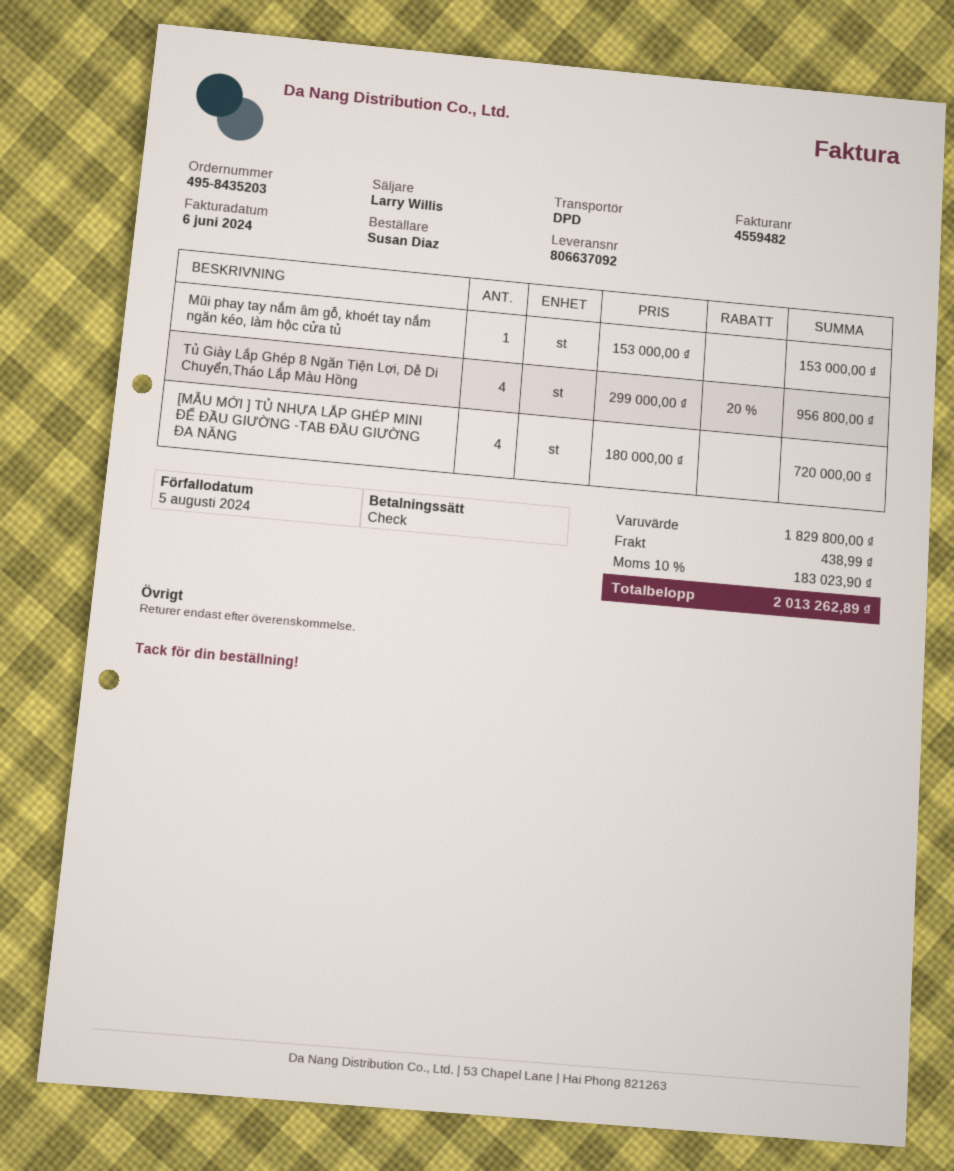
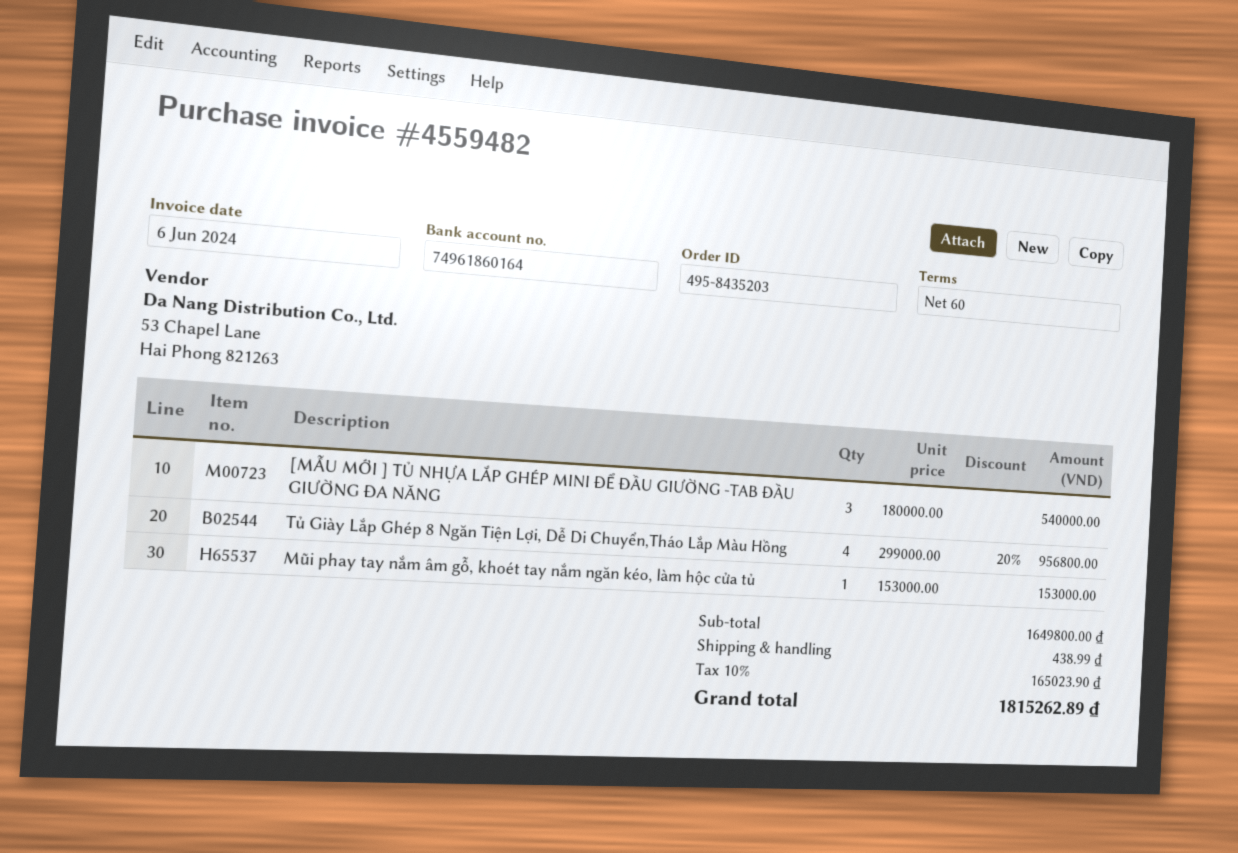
[MẪU MỚI ] TỦ NHỰA LẮP GHÉP MINI ĐỂ ĐẦU GIƯỜNG -TAB ĐẦU GIƯỜNG ĐA NĂNG: 4 x 180000.00 = 720000.00 -> 3 x 180000.00 = 540000.00
subtotal: 1829800.00 -> 1649800.00
tax: 10% = 183023.90 -> 10% = 165023.90
total: 2013262.89 -> 1815262.89

